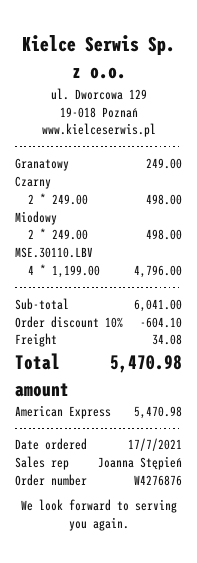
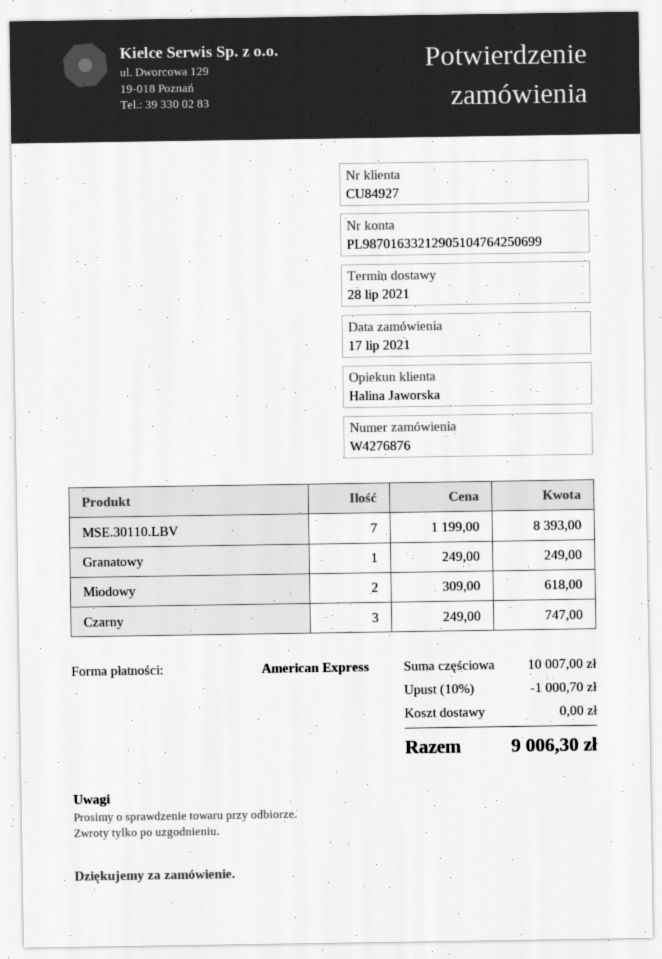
sales rep: Joanna Stępień -> Halina Jaworska
Czarny: 2 x 249.00 = 498.00 -> 3 x 249.00 = 747.00
Miodowy: 2 x 249.00 = 498.00 -> 2 x 309.00 = 618.00
MSE.30110.LBV: 4 x 1199.00 = 4796.00 -> 7 x 1199.00 = 8393.00
subtotal: 6041.00 -> 10007.00
discount: 10% = 604.10 -> 10% = 1000.70
shipping: 34.08 -> 0.00
total: 5470.98 -> 9006.30

